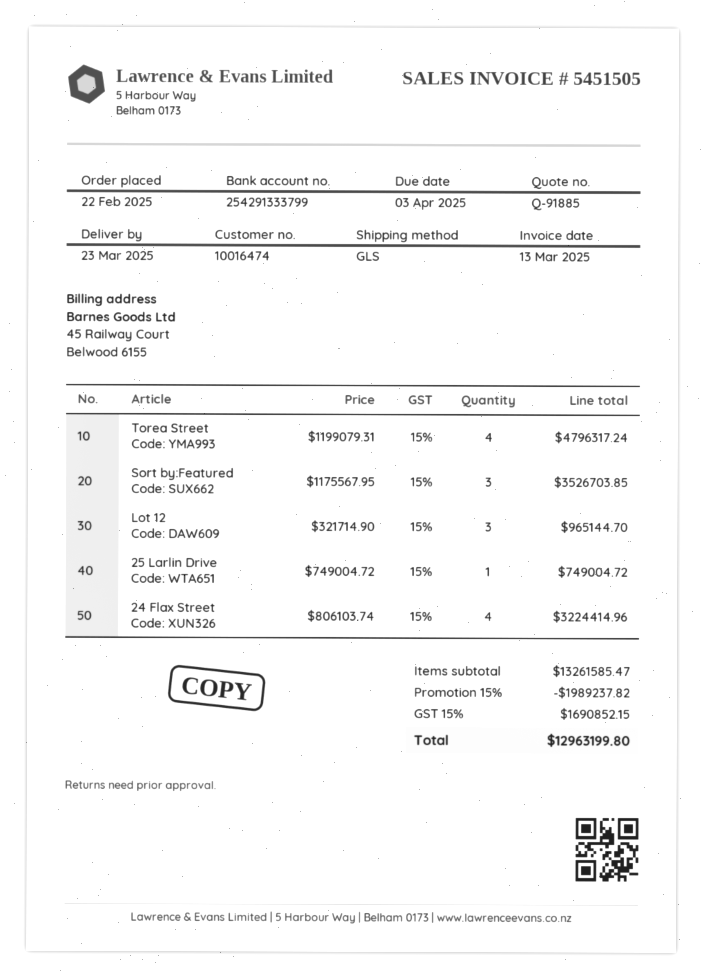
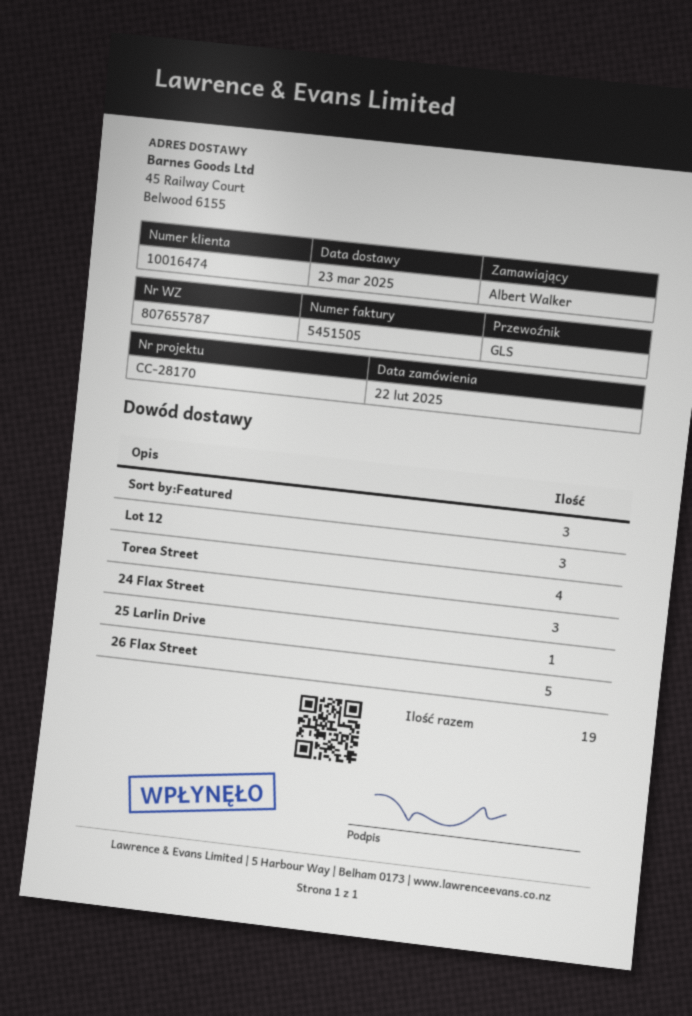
24 Flax Street: 4 -> 3
26 Flax Street: none -> 5

